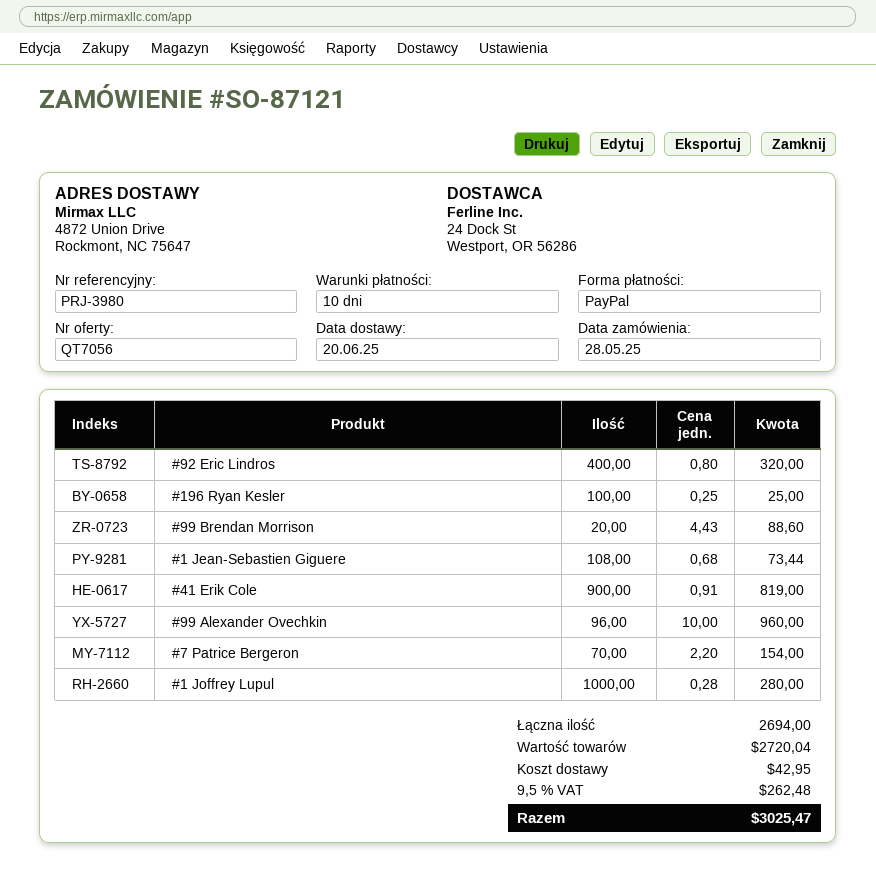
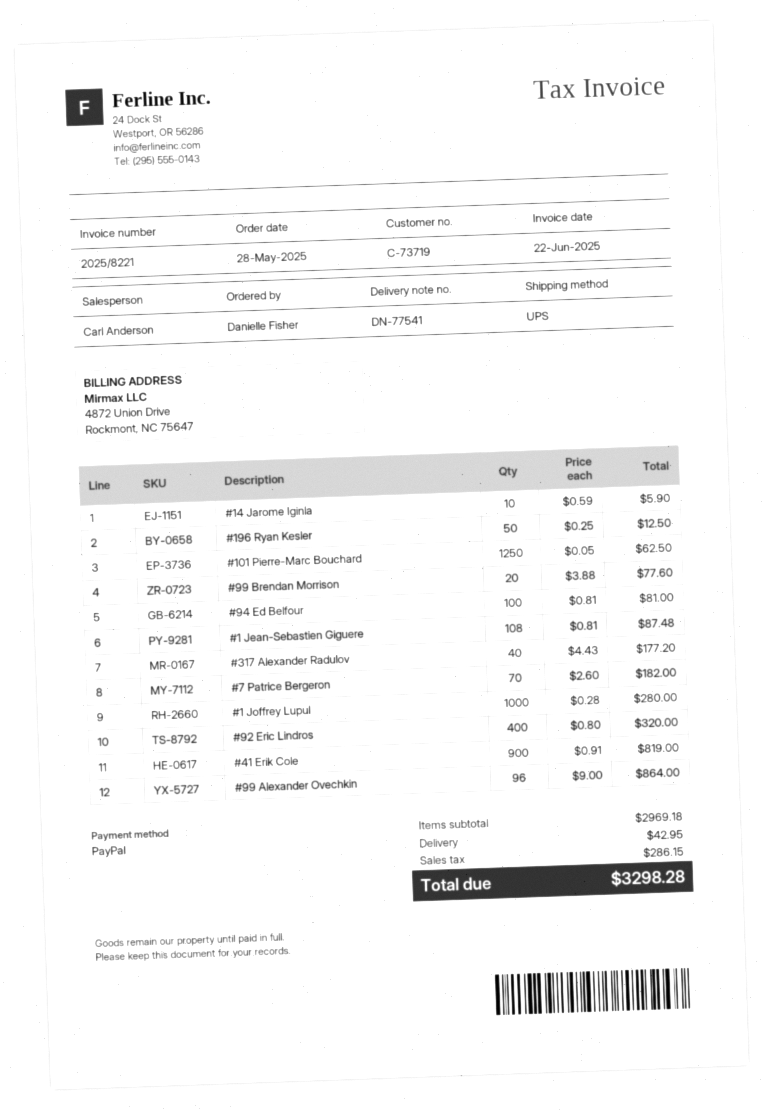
#196 Ryan Kesler: 100 x 0.25 = 25.00 -> 50 x 0.25 = 12.50
#99 Brendan Morrison: 20 x 4.43 = 88.60 -> 20 x 3.88 = 77.60
#1 Jean-Sebastien Giguere: 108 x 0.68 = 73.44 -> 108 x 0.81 = 87.48
#99 Alexander Ovechkin: 96 x 10.00 = 960.00 -> 96 x 9.00 = 864.00
#7 Patrice Bergeron: 70 x 2.20 = 154.00 -> 70 x 2.60 = 182.00
#14 Jarome Iginla: none -> 10 x 0.59 = 5.90
#101 Pierre-Marc Bouchard: none -> 1250 x 0.05 = 62.50
#94 Ed Belfour: none -> 100 x 0.81 = 81.00
#317 Alexander Radulov: none -> 40 x 4.43 = 177.20
subtotal: 2720.04 -> 2969.18
tax: 262.48 -> 286.15
total: 3025.47 -> 3298.28

